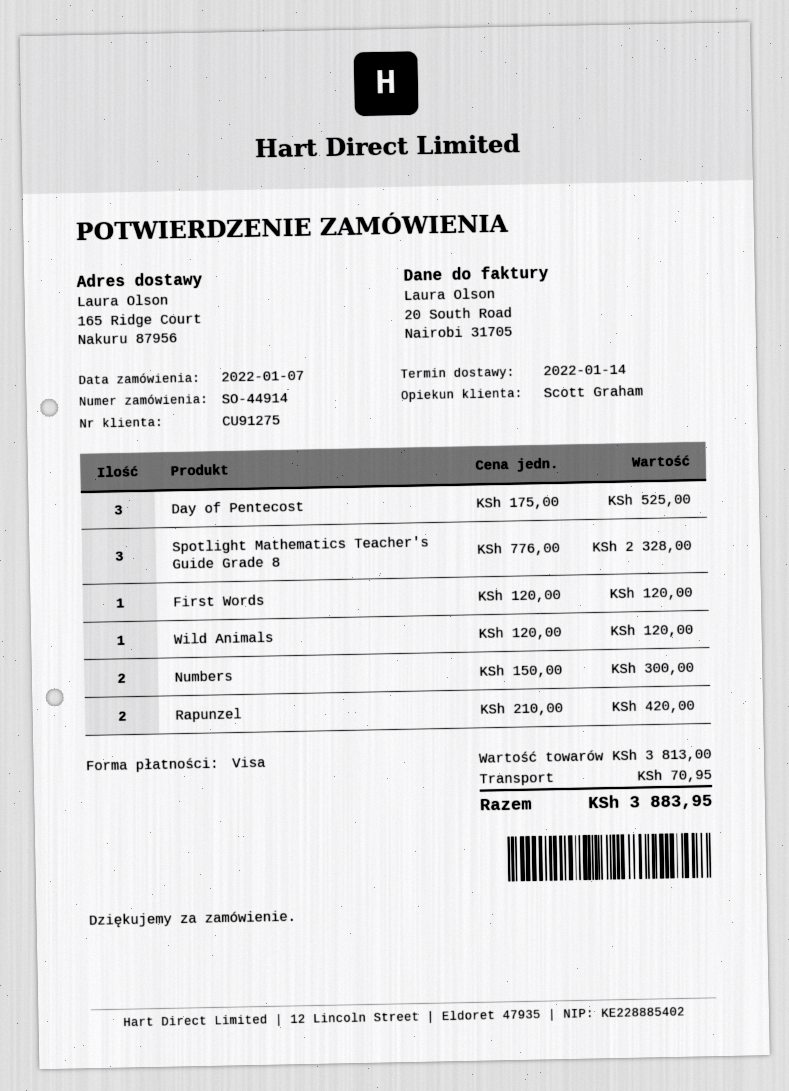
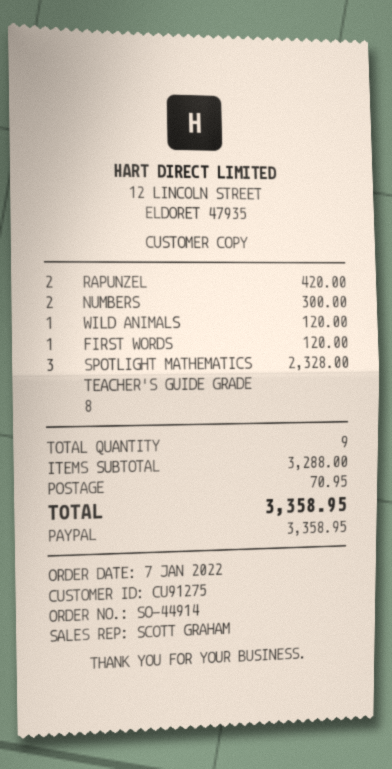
payment method: Visa -> PayPal
Day of Pentecost: 3 for 525.00 -> none
subtotal: 3813.00 -> 3288.00
total: 3883.95 -> 3358.95

